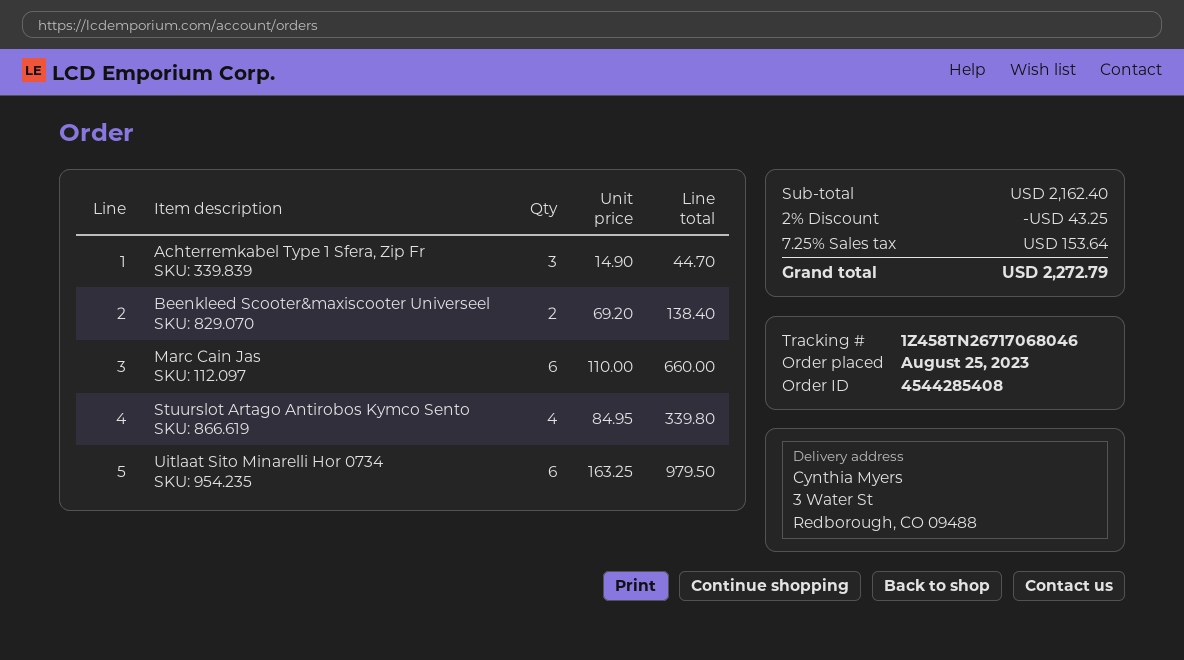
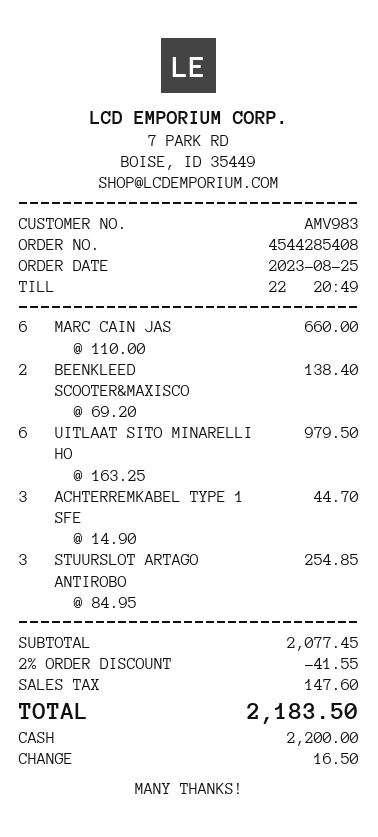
Stuurslot Artago Antirobos Kymco Sento: 4 x 84.95 = 339.80 -> 3 x 84.95 = 254.85
subtotal: 2162.40 -> 2077.45
discount: 2% = 43.25 -> 2% = 41.55
tax: 153.64 -> 147.60
total: 2272.79 -> 2183.50

